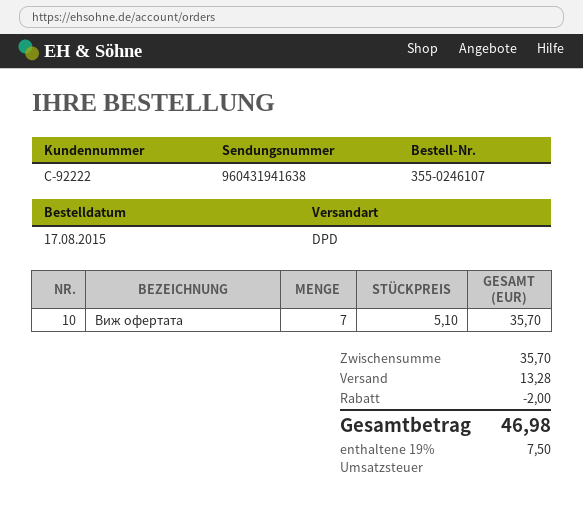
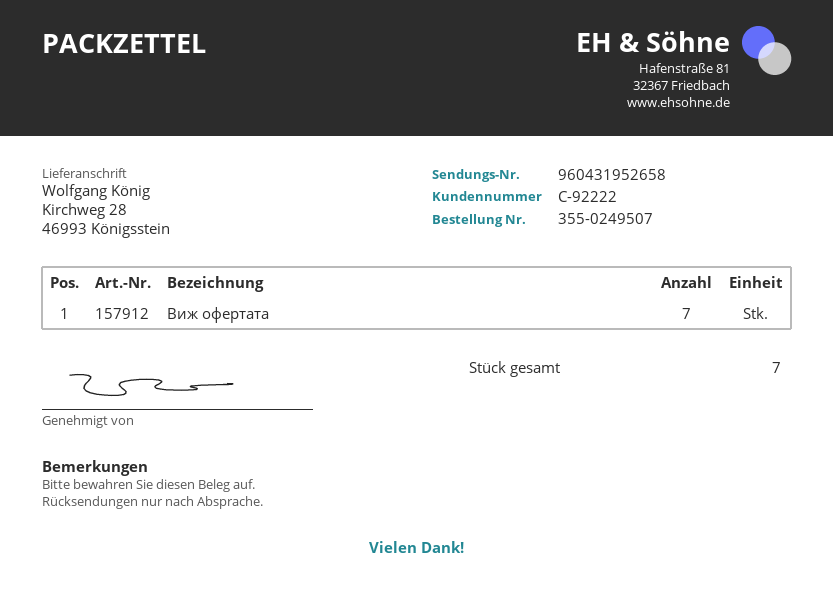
order number: 355-0246107 -> 355-0249507
tracking number: 960431941638 -> 960431952658

